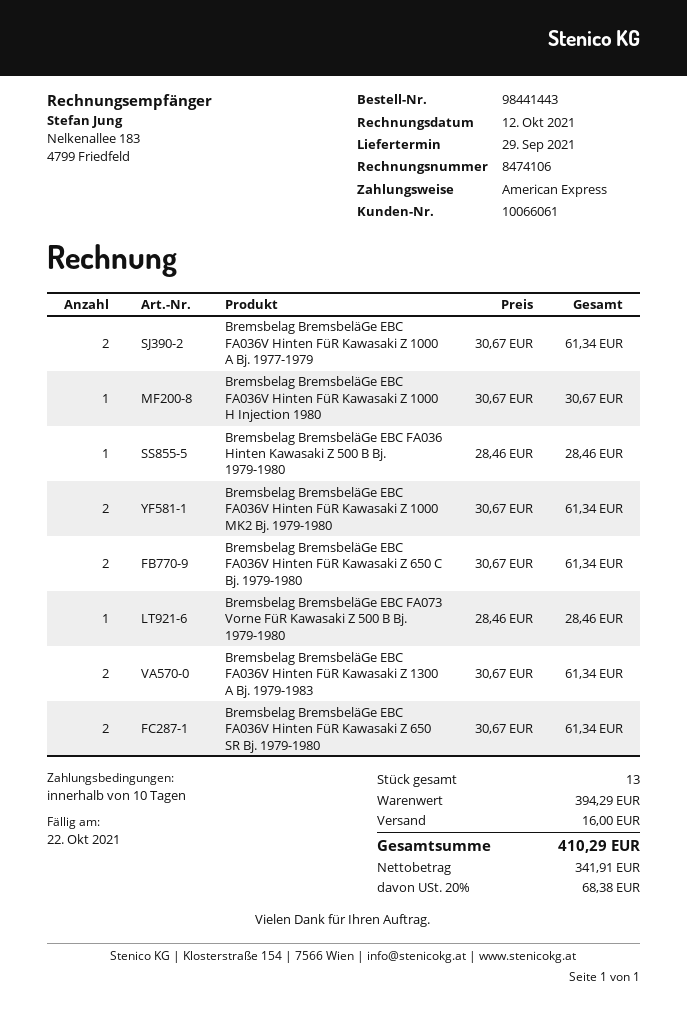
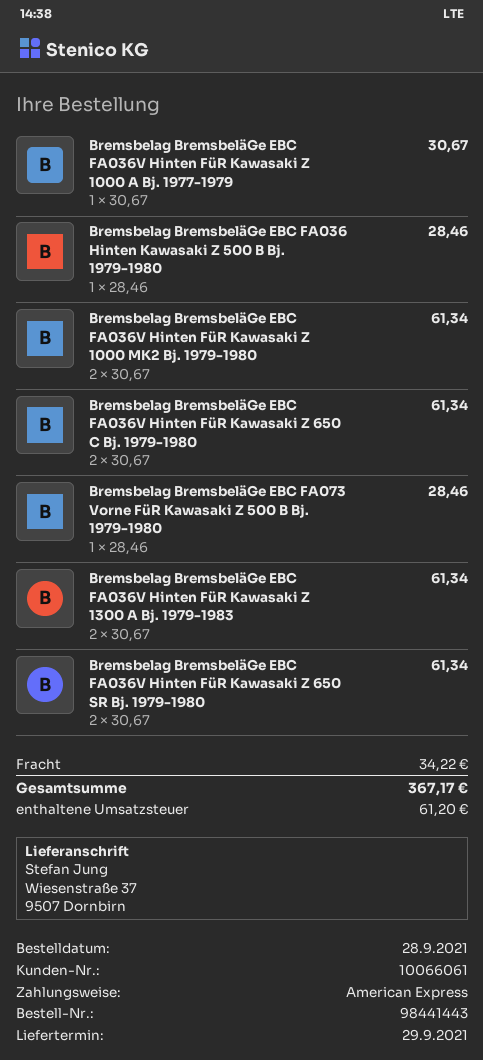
Bremsbelag BremsbeläGe EBC FA036V Hinten FüR Kawasaki Z 1000 A Bj. 1977-1979: 2 x 30.67 = 61.34 -> 1 x 30.67 = 30.67
Bremsbelag BremsbeläGe EBC FA036V Hinten FüR Kawasaki Z 1000 H Injection 1980: 1 x 30.67 = 30.67 -> none
shipping: 16.00 -> 34.22
tax: 68.38 -> 61.20
total: 410.29 -> 367.17

